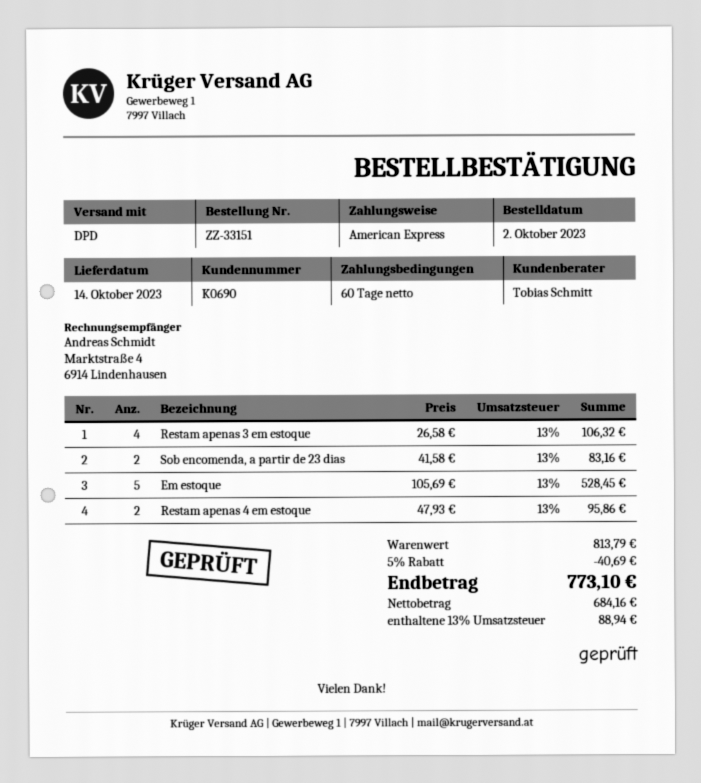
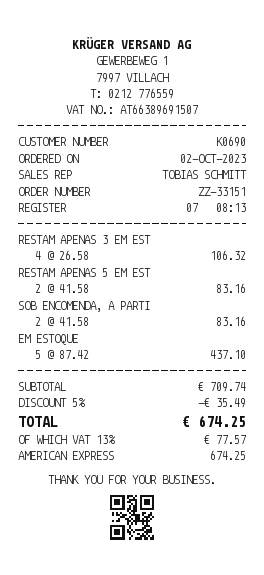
Em estoque: 5 x 105.69 = 528.45 -> 5 x 87.42 = 437.10
Restam apenas 4 em estoque: 2 x 47.93 = 95.86 -> none
RESTAM APENAS 5 EM EST: none -> 2 x 41.58 = 83.16
subtotal: 813.79 -> 709.74
discount: 5% = 40.69 -> 5% = 35.49
tax: 13% = 88.94 -> 13% = 77.57
total: 773.10 -> 674.25

